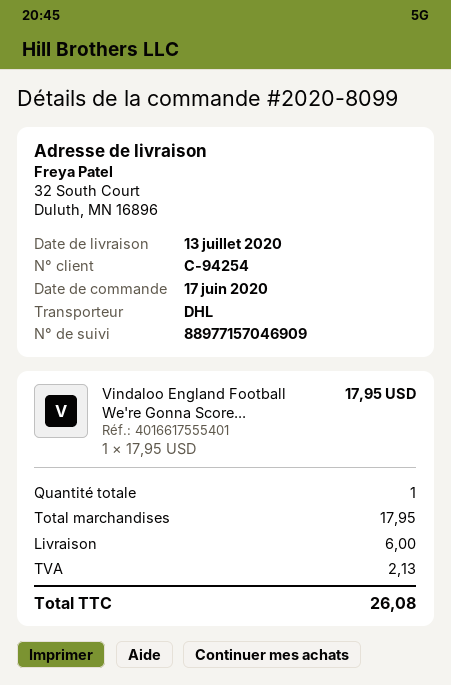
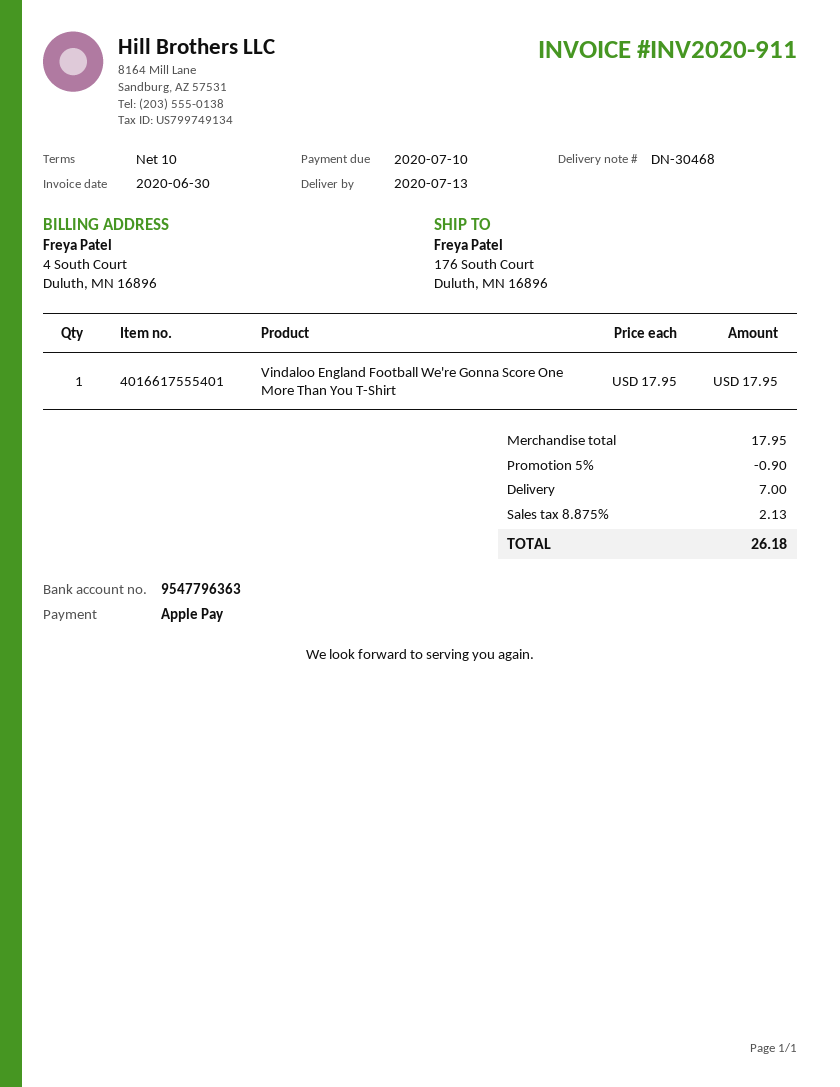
ship to: 32 South Court, Duluth, MN 16896 -> 176 South Court, Duluth, MN 16896
discount: none -> 5% = 0.90
shipping: 6.00 -> 7.00
total: 26.08 -> 26.18

